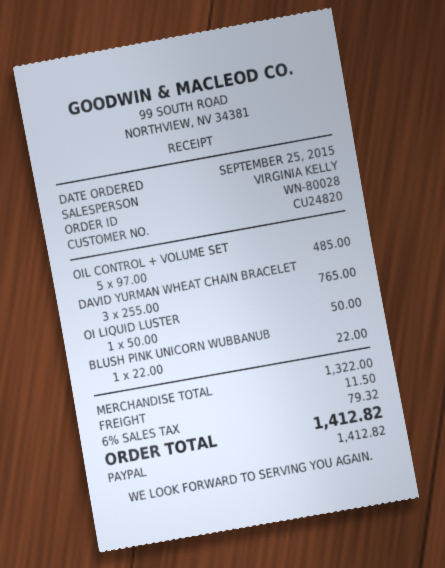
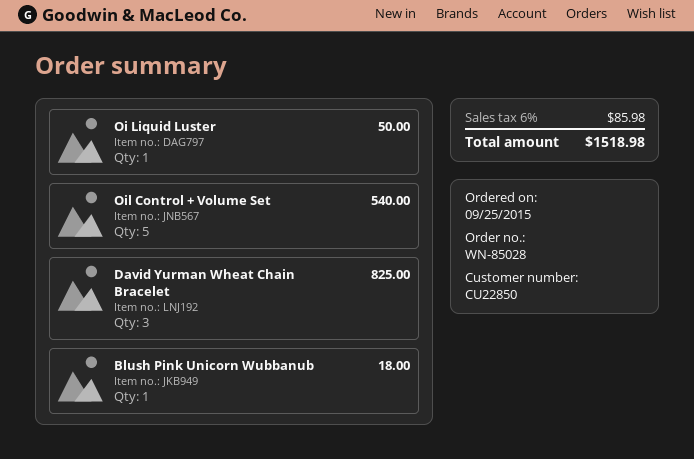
order number: WN-80028 -> WN-85028
customer number: CU24820 -> CU22850
OIL CONTROL + VOLUME SET: 5 for 485.00 -> 5 for 540.00
DAVID YURMAN WHEAT CHAIN BRACELET: 3 for 765.00 -> 3 for 825.00
BLUSH PINK UNICORN WUBBANUB: 1 for 22.00 -> 1 for 18.00
shipping: 11.50 -> none
tax: 6% = 79.32 -> 6% = 85.98
total: 1412.82 -> 1518.98

